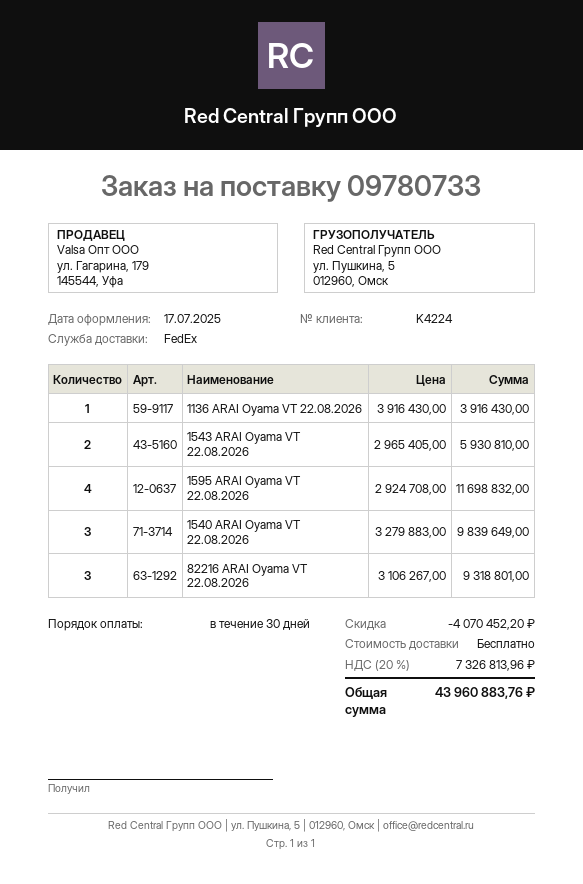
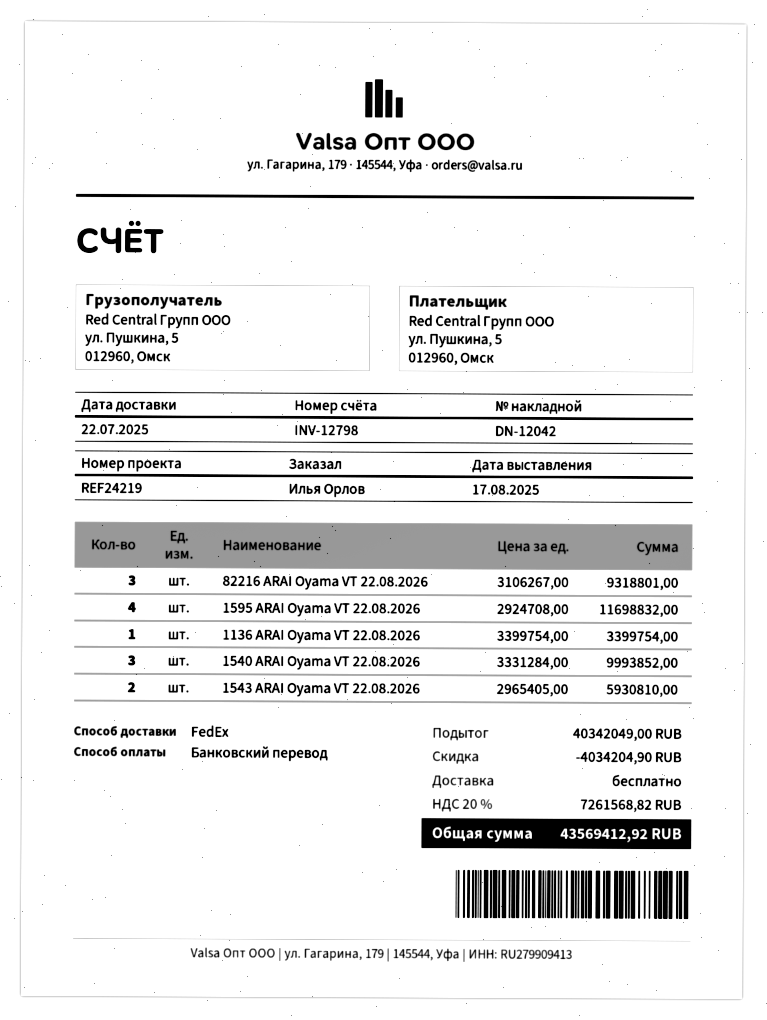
1136 ARAI Oyama VT 22.08.2026: 1 x 3916430.00 = 3916430.00 -> 1 x 3399754.00 = 3399754.00
1540 ARAI Oyama VT 22.08.2026: 3 x 3279883.00 = 9839649.00 -> 3 x 3331284.00 = 9993852.00
discount: 4070452.20 -> 4034204.90
tax: 20% = 7326813.96 -> 20% = 7261568.82
total: 43960883.76 -> 43569412.92

